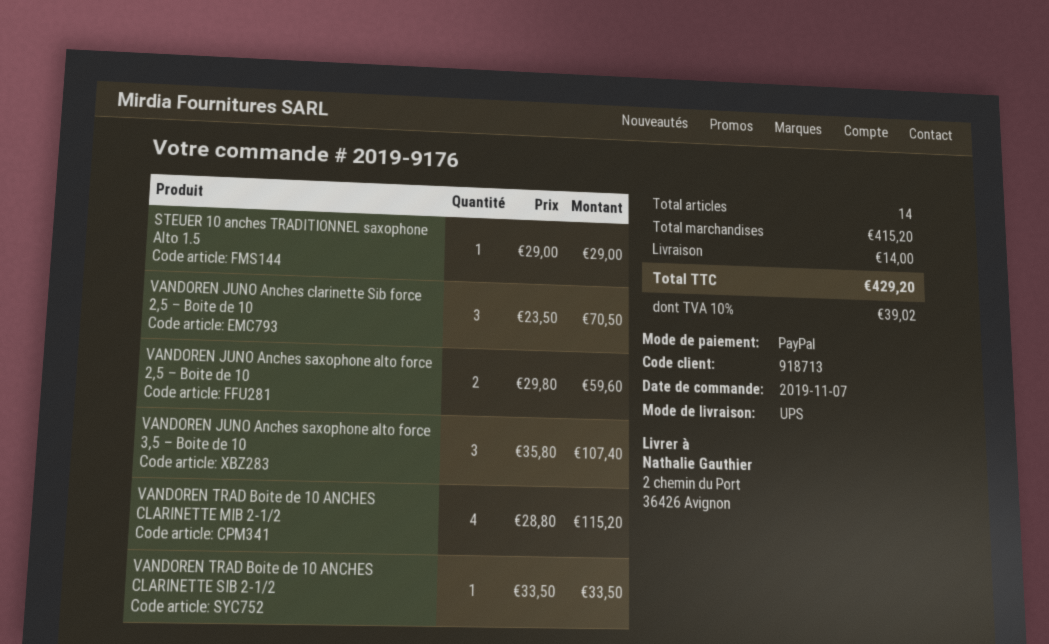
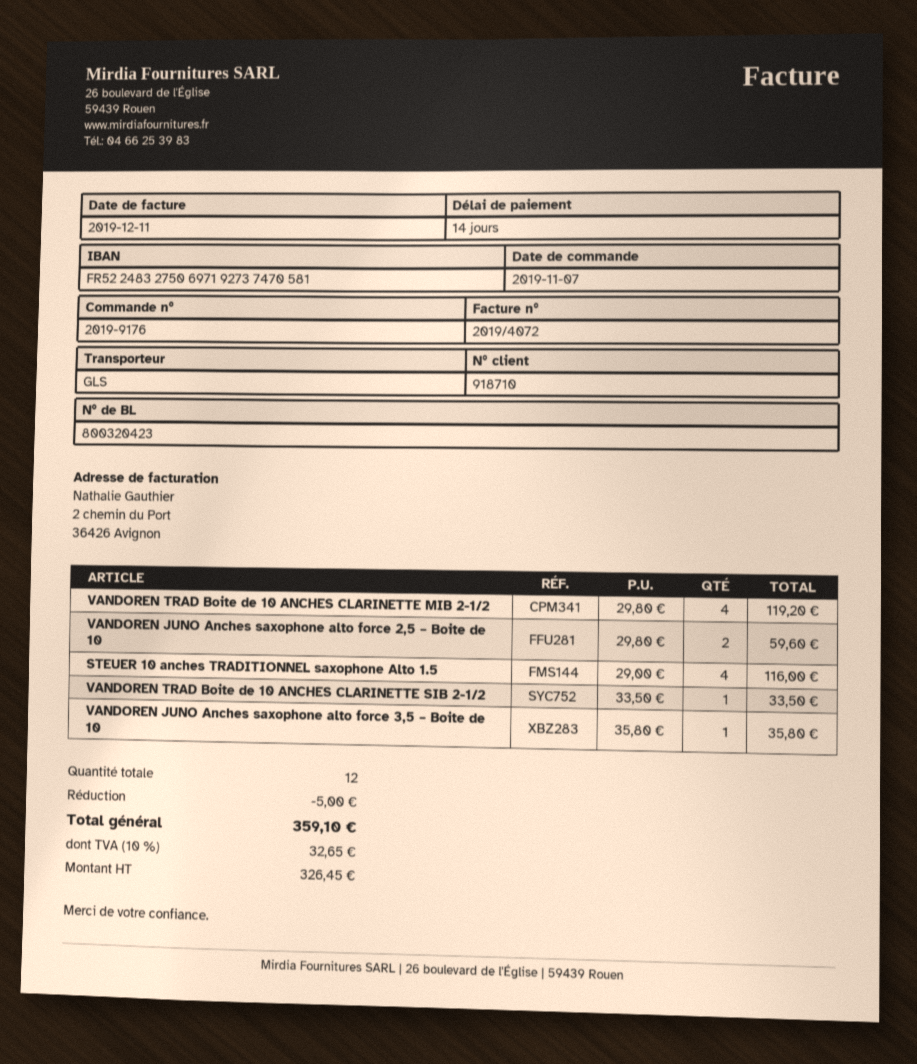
customer number: 918713 -> 918710
shipping method: UPS -> GLS
STEUER 10 anches TRADITIONNEL saxophone Alto 1.5: 1 x 29.00 = 29.00 -> 4 x 29.00 = 116.00
VANDOREN JUNO Anches clarinette Sib force 2,5 – Boite de 10: 3 x 23.50 = 70.50 -> none
VANDOREN JUNO Anches saxophone alto force 3,5 – Boite de 10: 3 x 35.80 = 107.40 -> 1 x 35.80 = 35.80
VANDOREN TRAD Boite de 10 ANCHES CLARINETTE MIB 2-1/2: 4 x 28.80 = 115.20 -> 4 x 29.80 = 119.20
total quantity: 14 -> 12
discount: none -> 5.00
shipping: 14.00 -> none
tax: 10% = 39.02 -> 10% = 32.65
total: 429.20 -> 359.10

